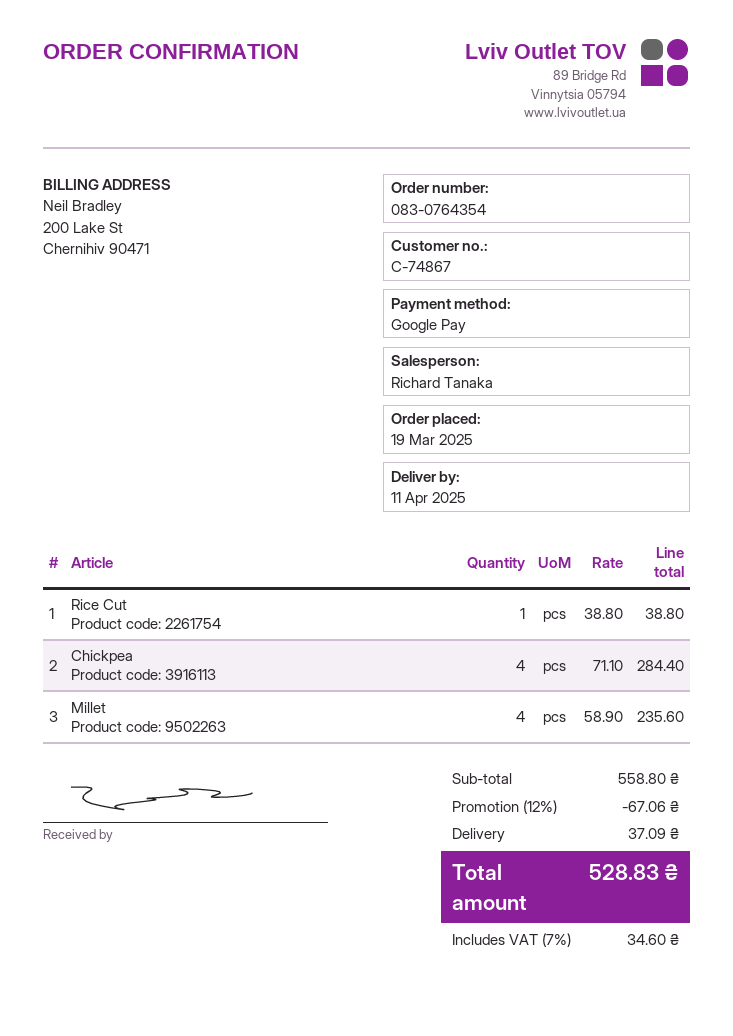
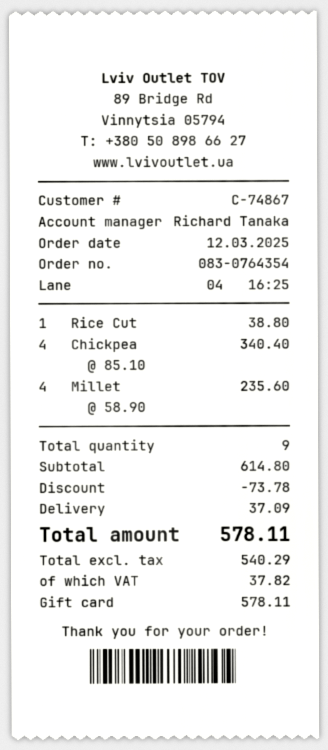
order date: 2025-03-19 -> 2025-03-12
payment method: Google Pay -> gift card
Chickpea: 4 x 71.10 = 284.40 -> 4 x 85.10 = 340.40
subtotal: 558.80 -> 614.80
discount: 67.06 -> 73.78
tax: 34.60 -> 37.82
total: 528.83 -> 578.11

